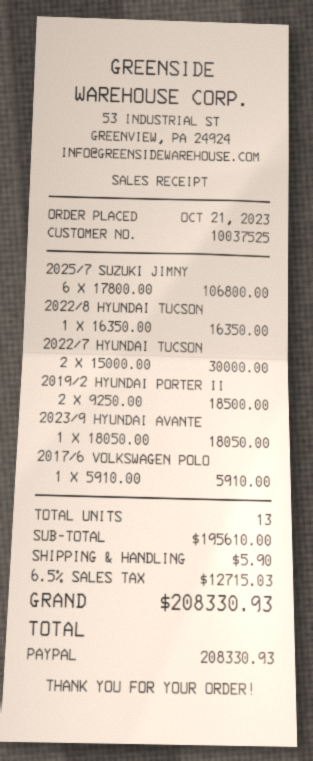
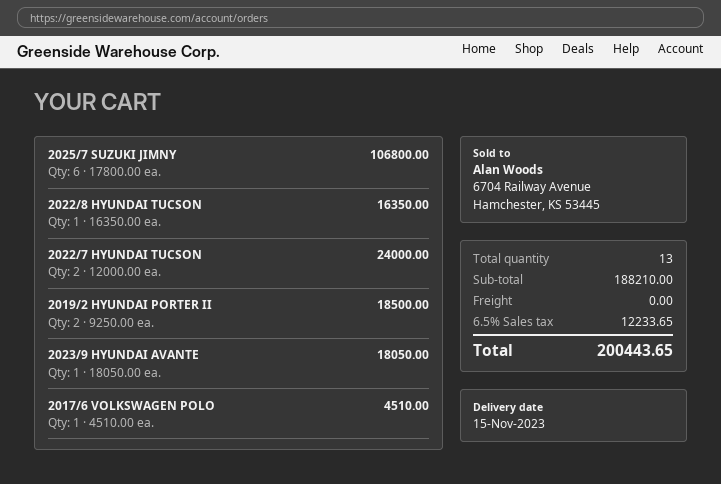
2022/7 HYUNDAI TUCSON: 2 x 15000.00 = 30000.00 -> 2 x 12000.00 = 24000.00
2017/6 VOLKSWAGEN POLO: 1 x 5910.00 = 5910.00 -> 1 x 4510.00 = 4510.00
subtotal: 195610.00 -> 188210.00
shipping: 5.90 -> 0.00
tax: 6.5% = 12715.03 -> 6.5% = 12233.65
total: 208330.93 -> 200443.65

